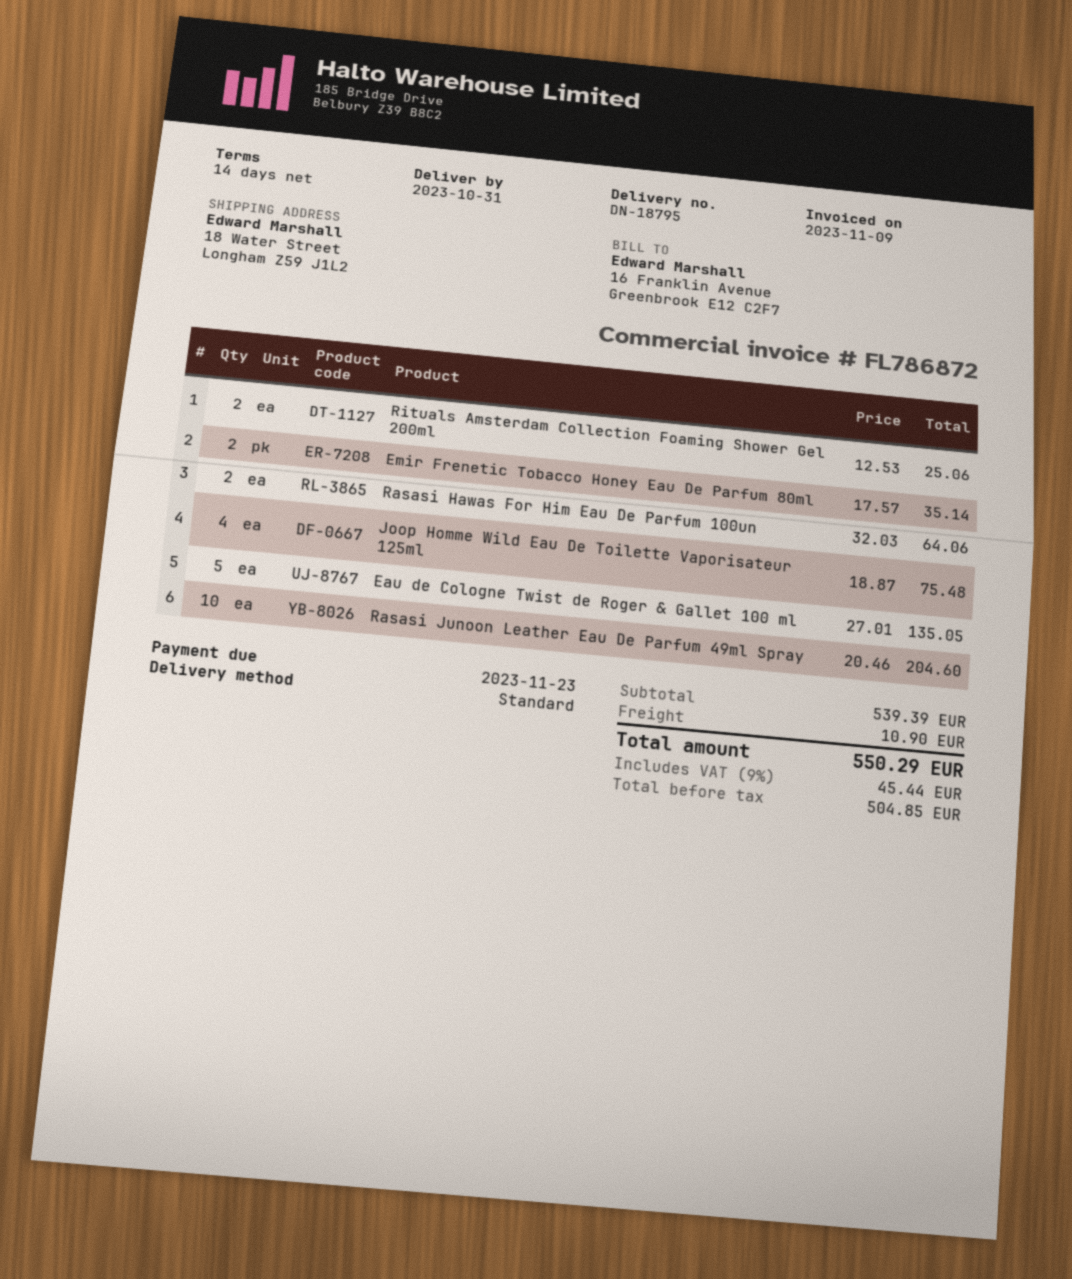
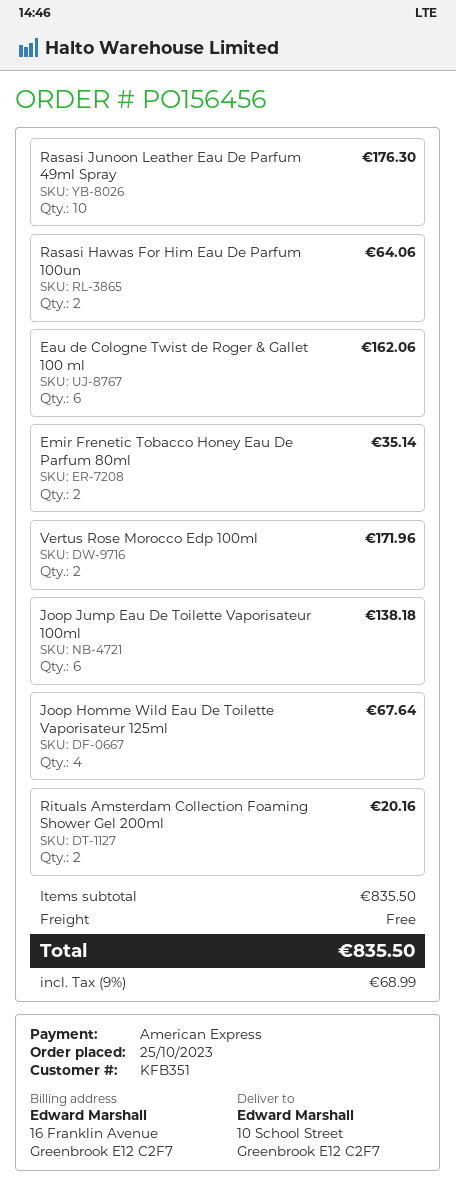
ship to: 18 Water Street, Longham Z59 J1L2 -> 10 School Street, Greenbrook E12 C2F7
Rituals Amsterdam Collection Foaming Shower Gel 200ml: 2 for 25.06 -> 2 for 20.16
Joop Homme Wild Eau De Toilette Vaporisateur 125ml: 4 for 75.48 -> 4 for 67.64
Eau de Cologne Twist de Roger & Gallet 100 ml: 5 for 135.05 -> 6 for 162.06
Rasasi Junoon Leather Eau De Parfum 49ml Spray: 10 for 204.60 -> 10 for 176.30
Vertus Rose Morocco Edp 100ml: none -> 2 for 171.96
Joop Jump Eau De Toilette Vaporisateur 100ml: none -> 6 for 138.18
subtotal: 539.39 -> 835.50
shipping: 10.90 -> 0.00
tax: 9% = 45.44 -> 9% = 68.99
total: 550.29 -> 835.50

